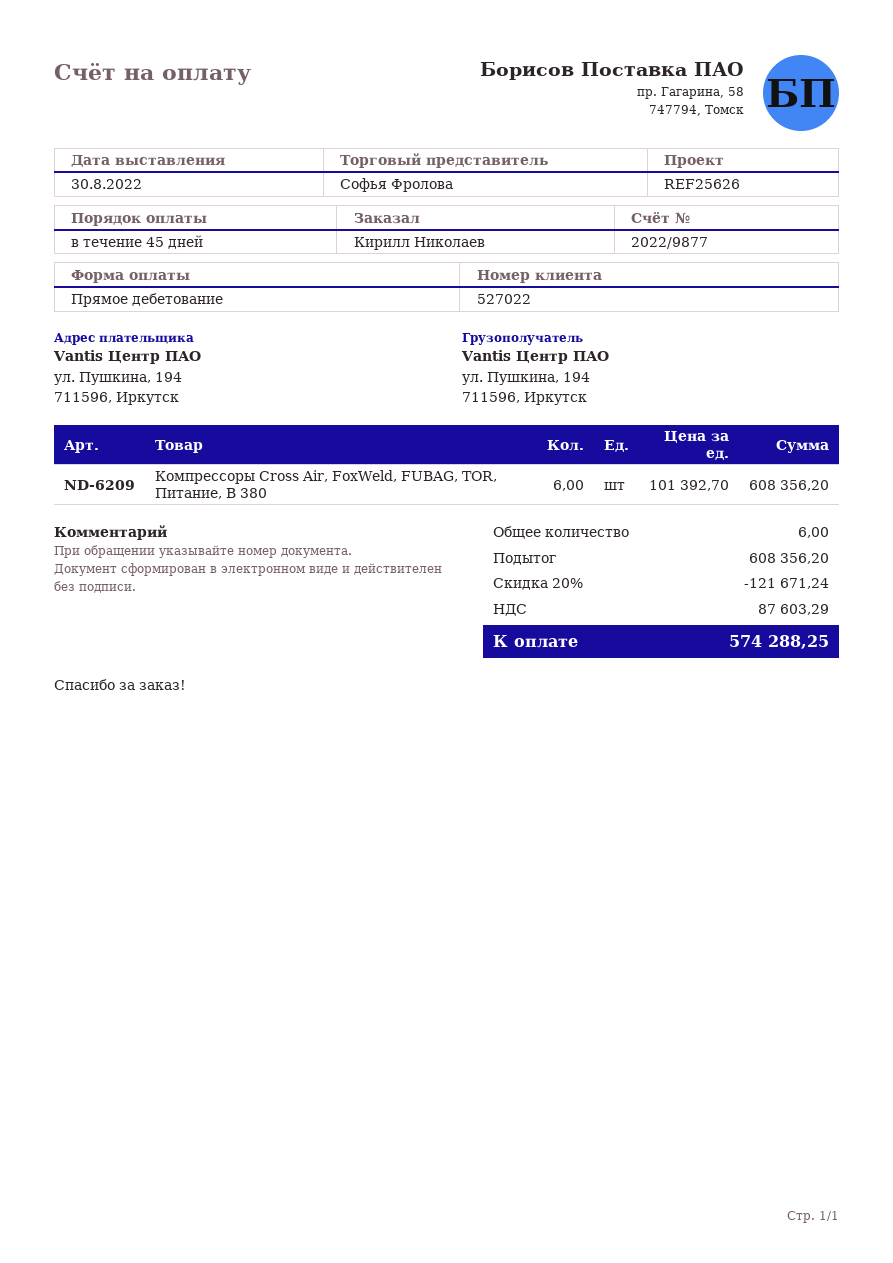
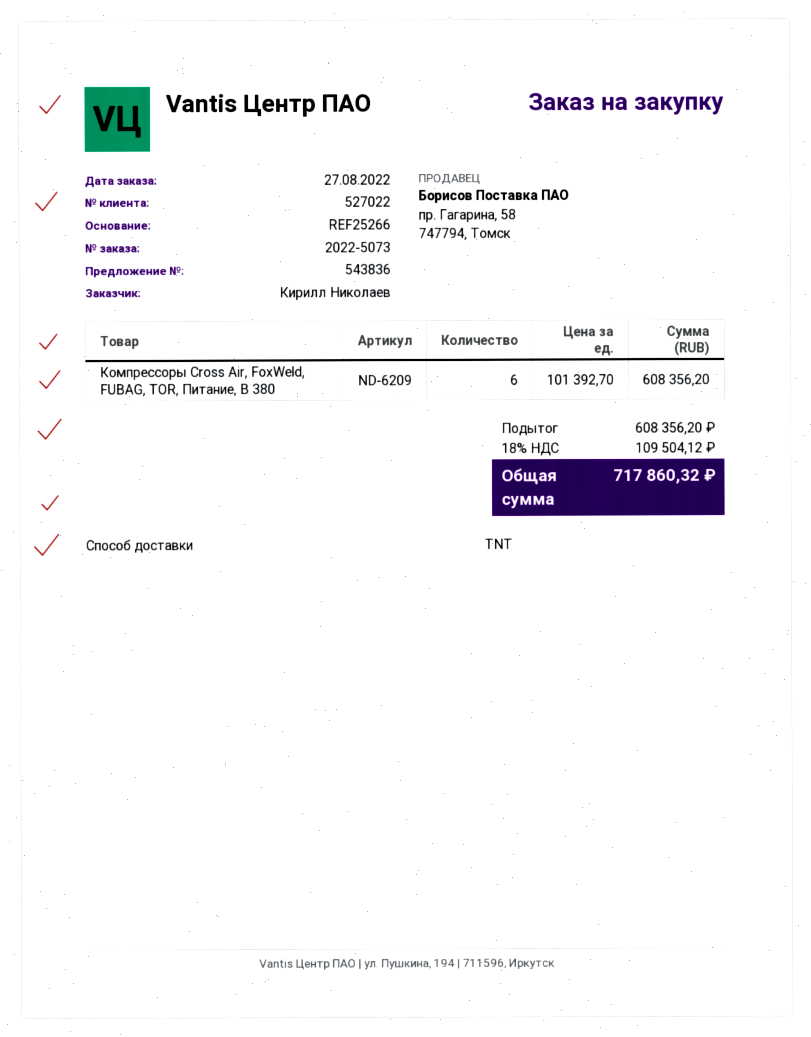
reference: REF25626 -> REF25266
discount: 20% = 121671.24 -> none
tax: 87603.29 -> 109504.12
total: 574288.25 -> 717860.32

